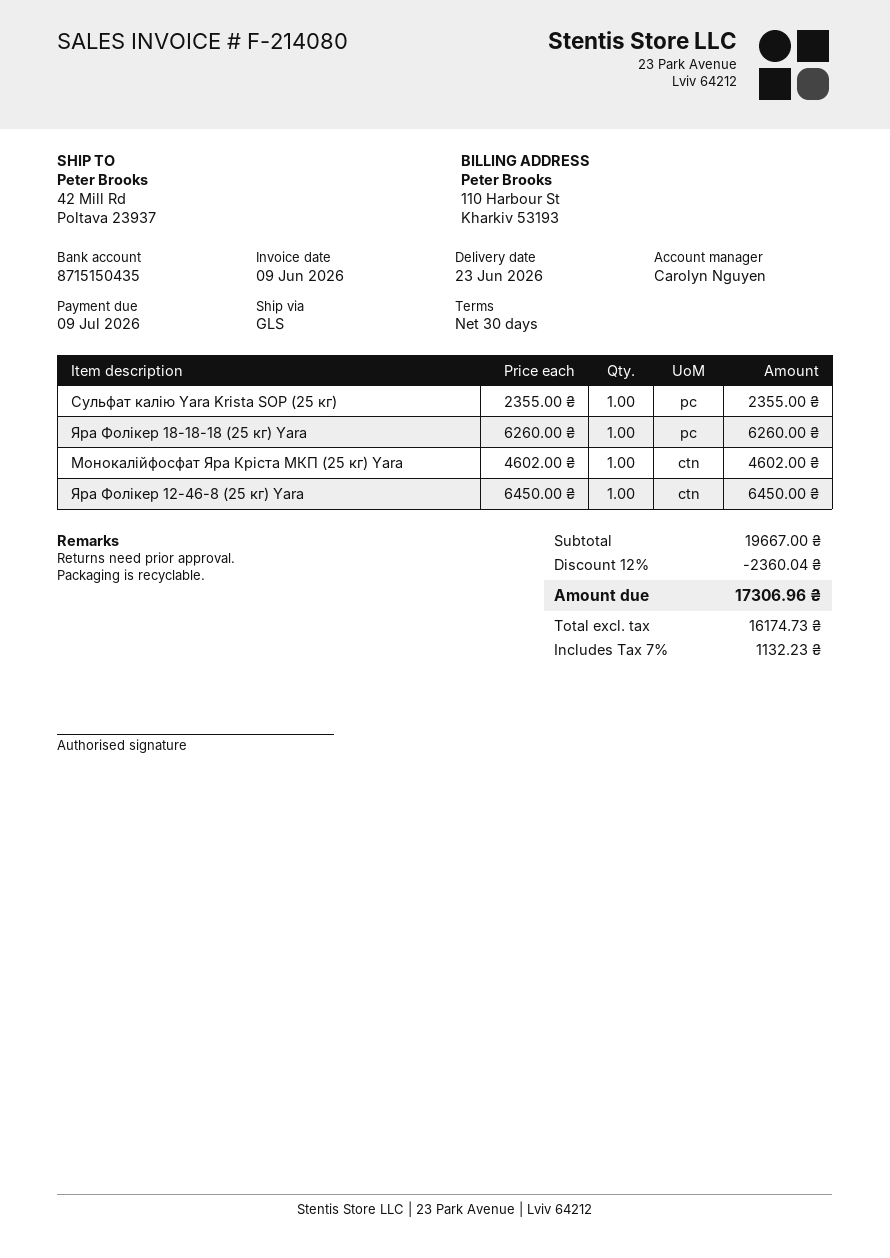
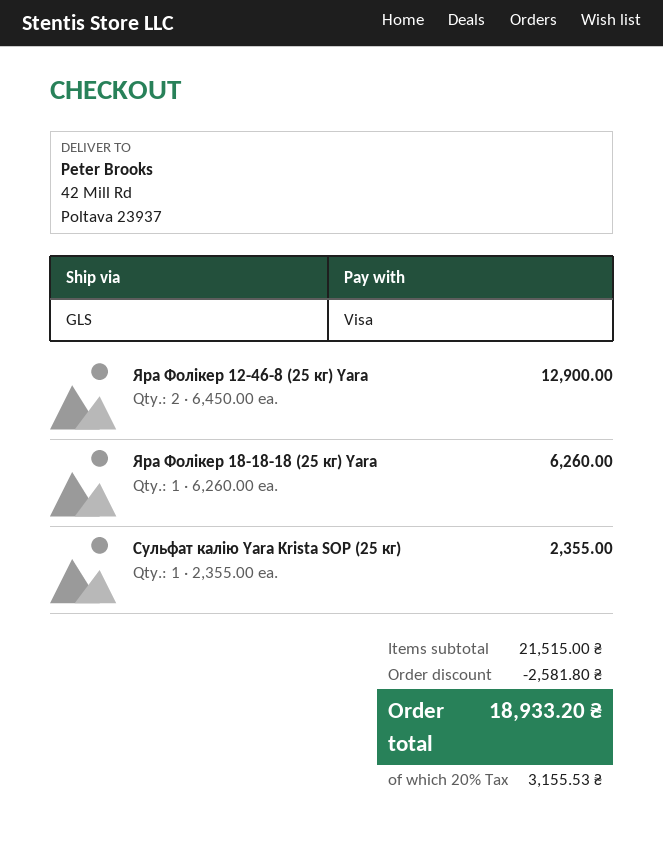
Монокалійфосфат Яра Кріста МКП (25 кг) Yara: 1 x 4602.00 = 4602.00 -> none
Яра Фолікер 12-46-8 (25 кг) Yara: 1 x 6450.00 = 6450.00 -> 2 x 6450.00 = 12900.00
subtotal: 19667.00 -> 21515.00
discount: 2360.04 -> 2581.80
tax: 7% = 1132.23 -> 20% = 3155.53
total: 17306.96 -> 18933.20

